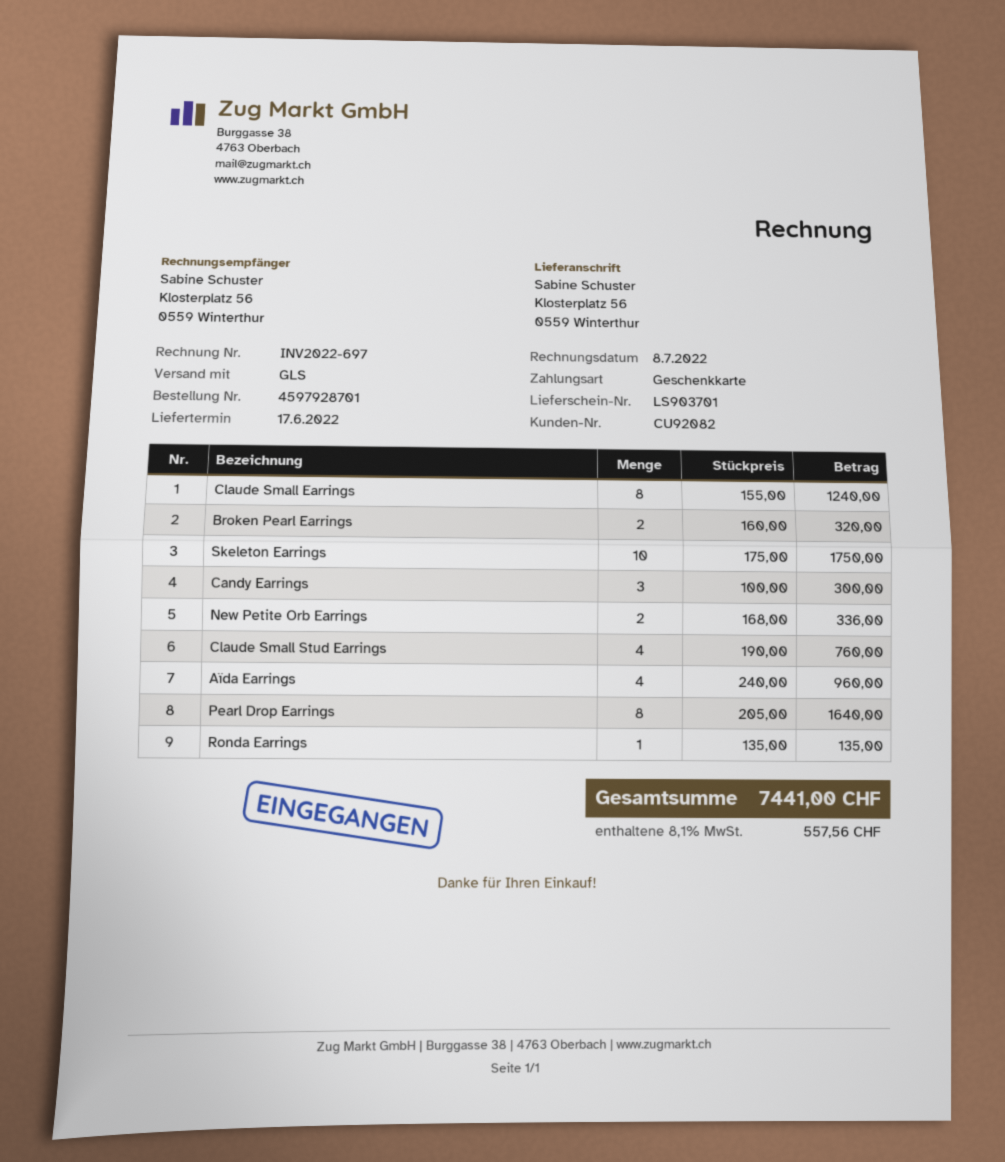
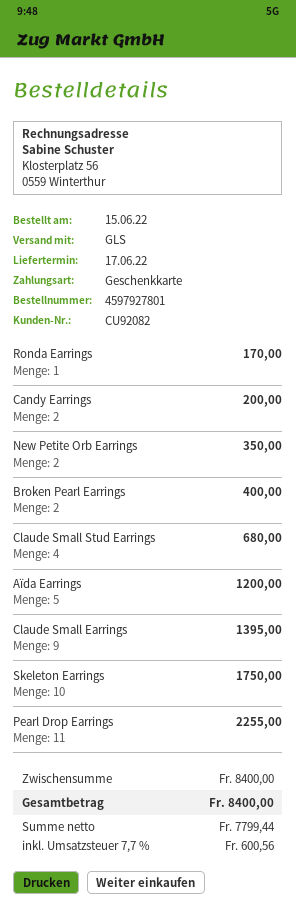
order number: 4597928701 -> 4597927801
Claude Small Earrings: 8 for 1240.00 -> 9 for 1395.00
Broken Pearl Earrings: 2 for 320.00 -> 2 for 400.00
Candy Earrings: 3 for 300.00 -> 2 for 200.00
New Petite Orb Earrings: 2 for 336.00 -> 2 for 350.00
Claude Small Stud Earrings: 4 for 760.00 -> 4 for 680.00
Aïda Earrings: 4 for 960.00 -> 5 for 1200.00
Pearl Drop Earrings: 8 for 1640.00 -> 11 for 2255.00
Ronda Earrings: 1 for 135.00 -> 1 for 170.00
tax: 8.1% = 557.56 -> 7.7% = 600.56
total: 7441.00 -> 8400.00

